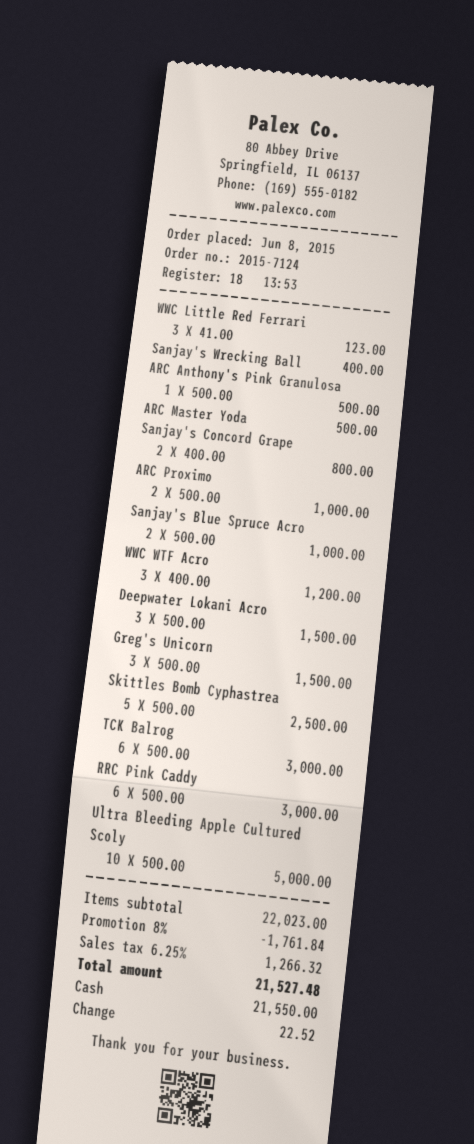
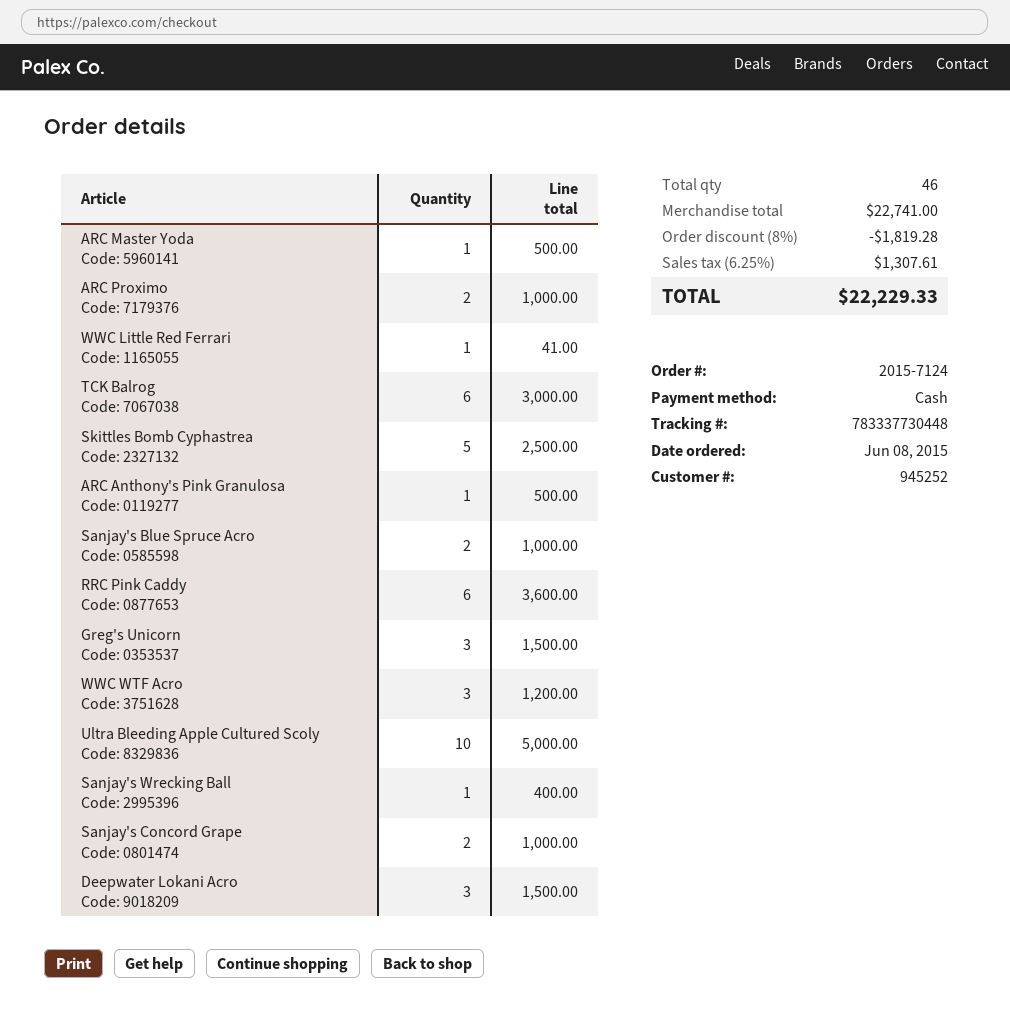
WWC Little Red Ferrari: 3 for 123.00 -> 1 for 41.00
Sanjay's Concord Grape: 2 for 800.00 -> 2 for 1000.00
RRC Pink Caddy: 6 for 3000.00 -> 6 for 3600.00
subtotal: 22023.00 -> 22741.00
discount: 8% = 1761.84 -> 8% = 1819.28
tax: 6.25% = 1266.32 -> 6.25% = 1307.61
total: 21527.48 -> 22229.33

